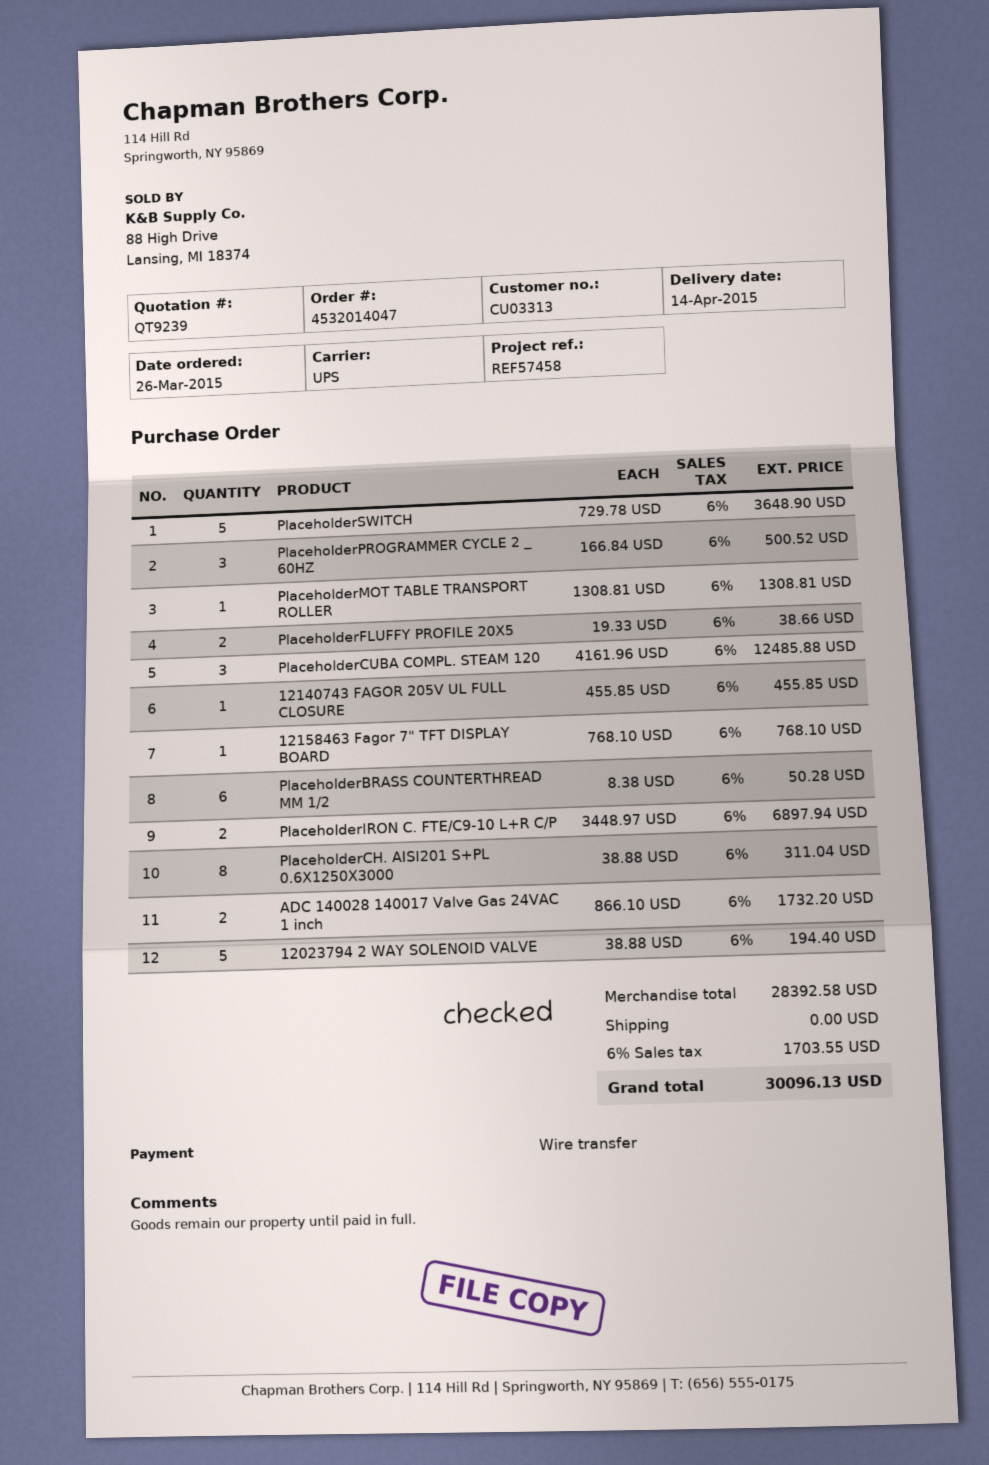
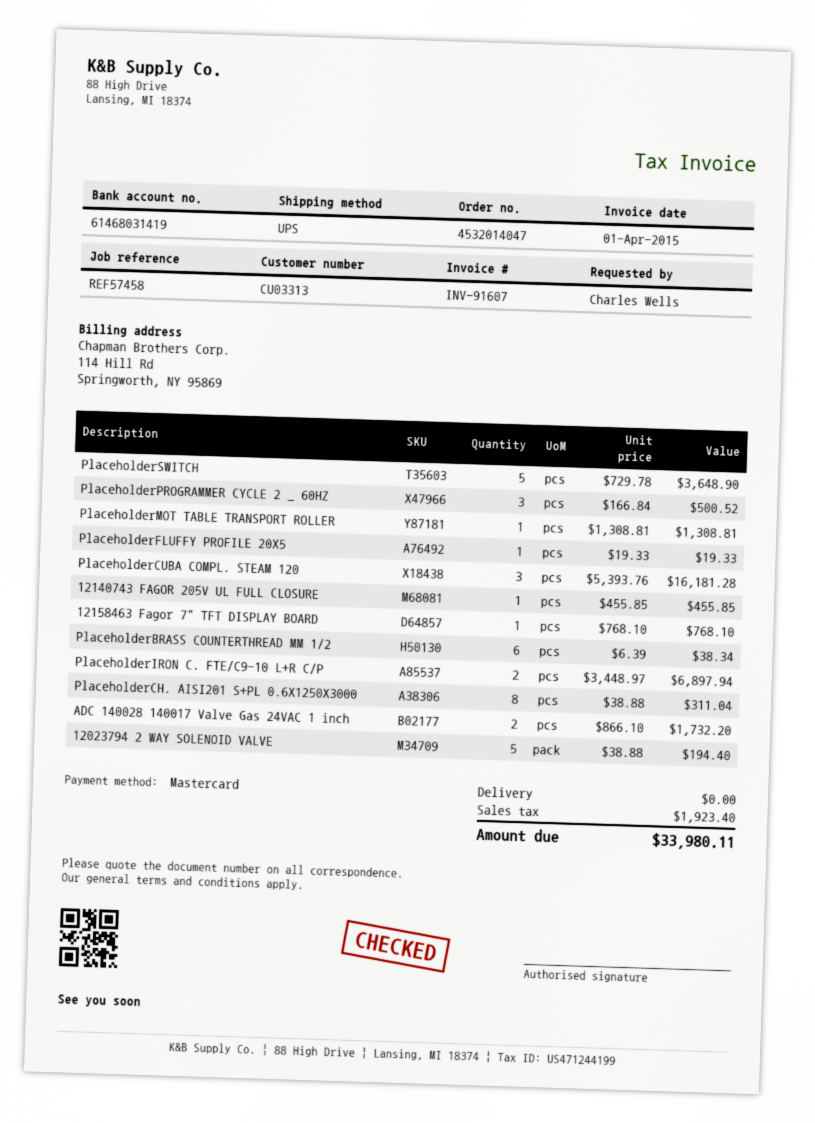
payment method: bank transfer -> Mastercard
PlaceholderFLUFFY PROFILE 20X5: 2 x 19.33 = 38.66 -> 1 x 19.33 = 19.33
PlaceholderCUBA COMPL. STEAM 120: 3 x 4161.96 = 12485.88 -> 3 x 5393.76 = 16181.28
PlaceholderBRASS COUNTERTHREAD MM 1/2: 6 x 8.38 = 50.28 -> 6 x 6.39 = 38.34
tax: 1703.55 -> 1923.40
total: 30096.13 -> 33980.11

